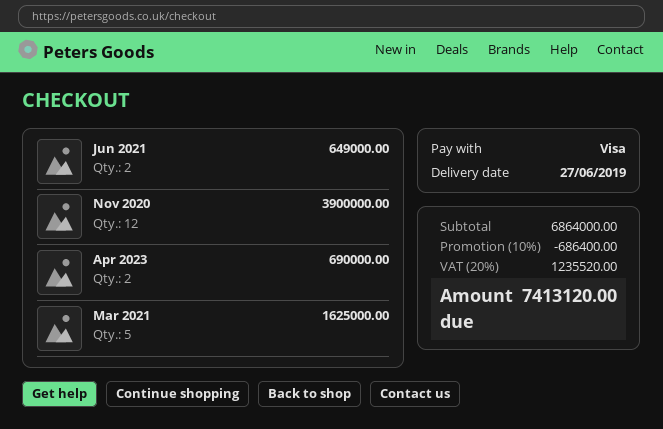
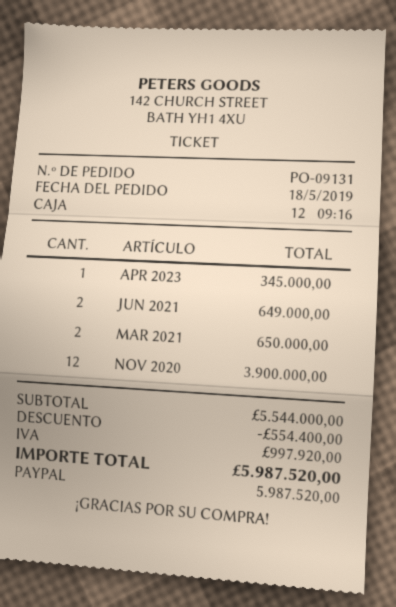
payment method: Visa -> PayPal
Apr 2023: 2 for 690000.00 -> 1 for 345000.00
Mar 2021: 5 for 1625000.00 -> 2 for 650000.00
subtotal: 6864000.00 -> 5544000.00
discount: 686400.00 -> 554400.00
tax: 1235520.00 -> 997920.00
total: 7413120.00 -> 5987520.00

